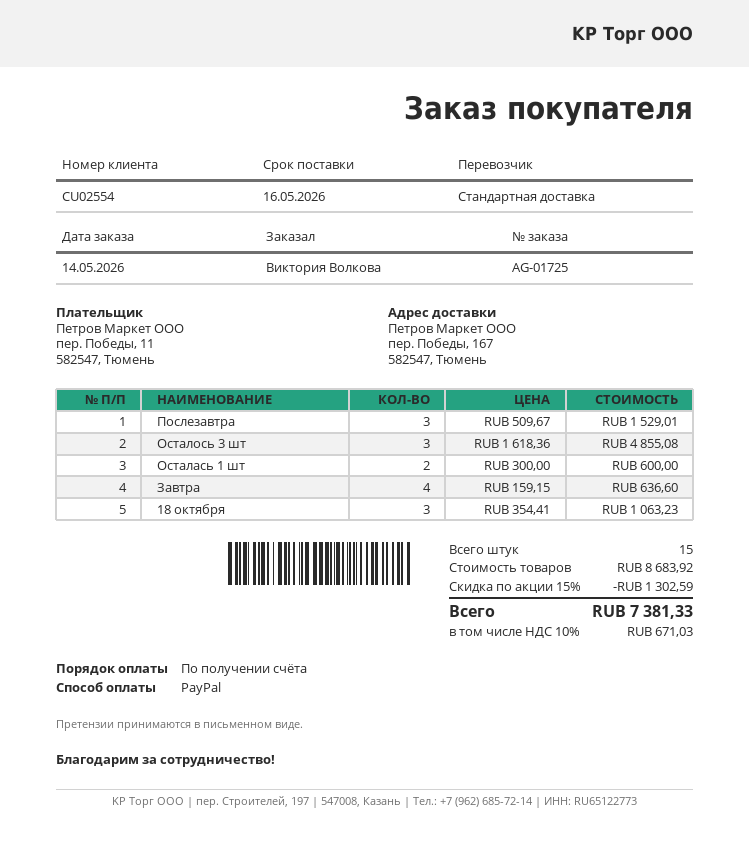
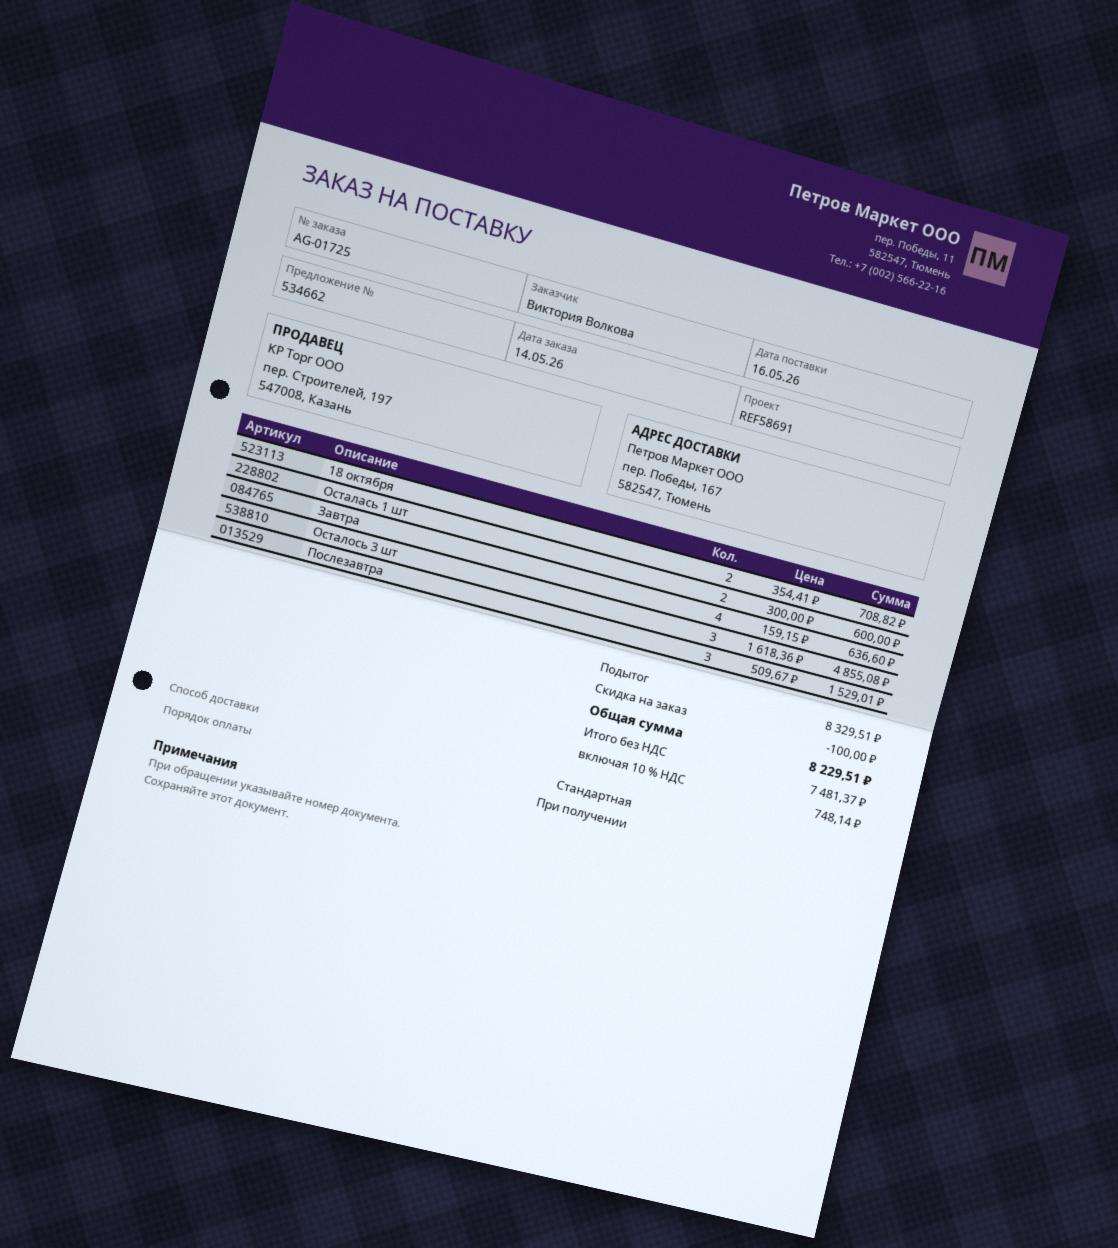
18 октября: 3 x 354.41 = 1063.23 -> 2 x 354.41 = 708.82
subtotal: 8683.92 -> 8329.51
discount: 1302.59 -> 100.00
tax: 10% = 671.03 -> 10% = 748.14
total: 7381.33 -> 8229.51

